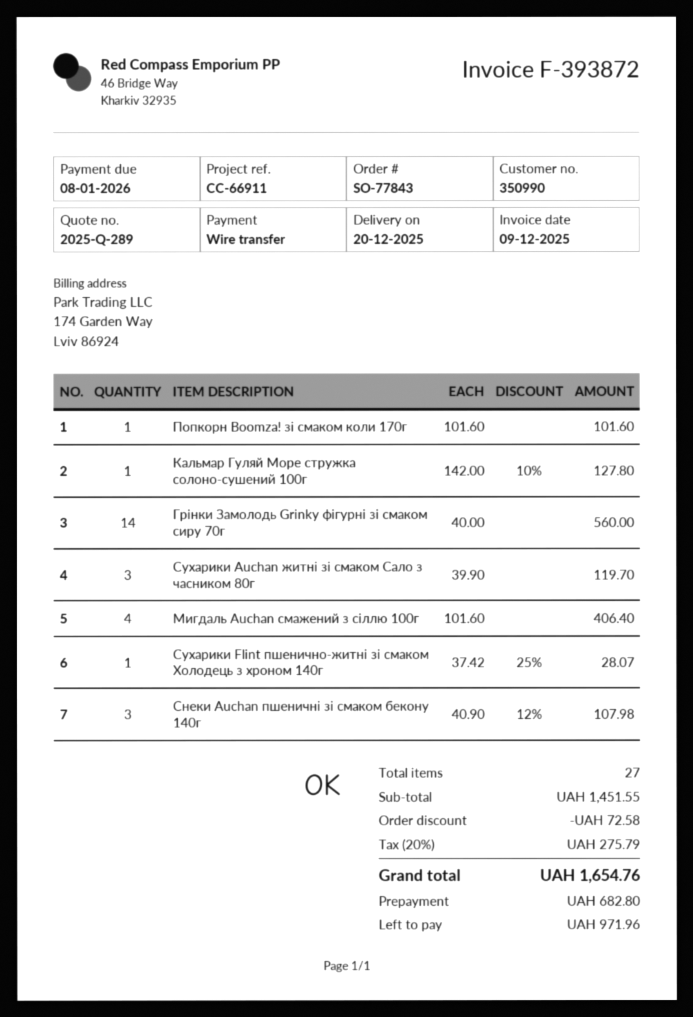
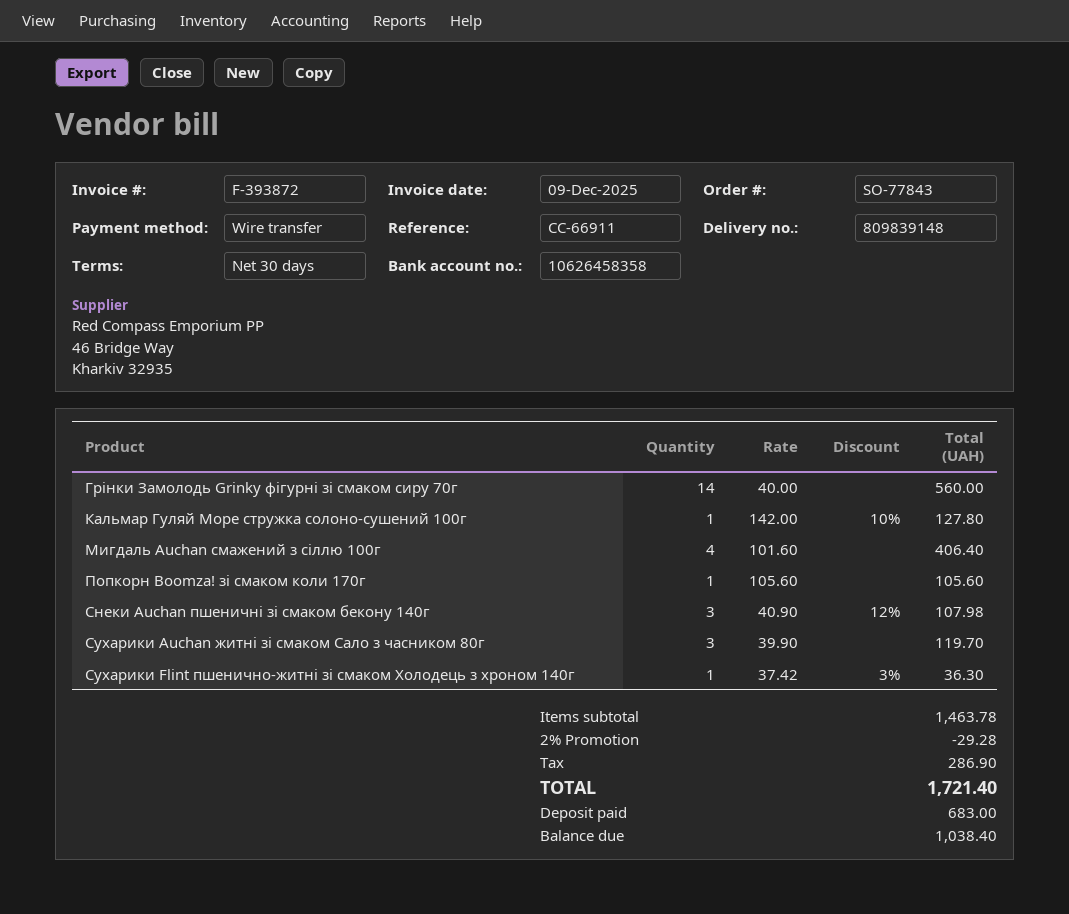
Попкорн Boomza! зі смаком коли 170г: 1 x 101.60 = 101.60 -> 1 x 105.60 = 105.60
Сухарики Flint пшенично-житні зі смаком Холодець з хроном 140г: 1 x 37.42 - 25% = 28.07 -> 1 x 37.42 - 3% = 36.30
subtotal: 1451.55 -> 1463.78
discount: 72.58 -> 29.28
tax: 275.79 -> 286.90
total: 1654.76 -> 1721.40
deposit: 682.80 -> 683.00
balance: 971.96 -> 1038.40

